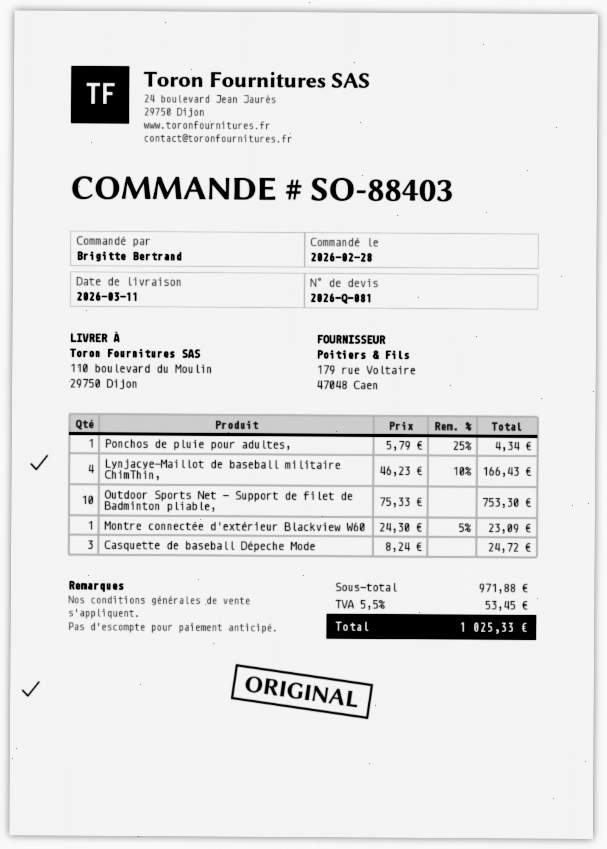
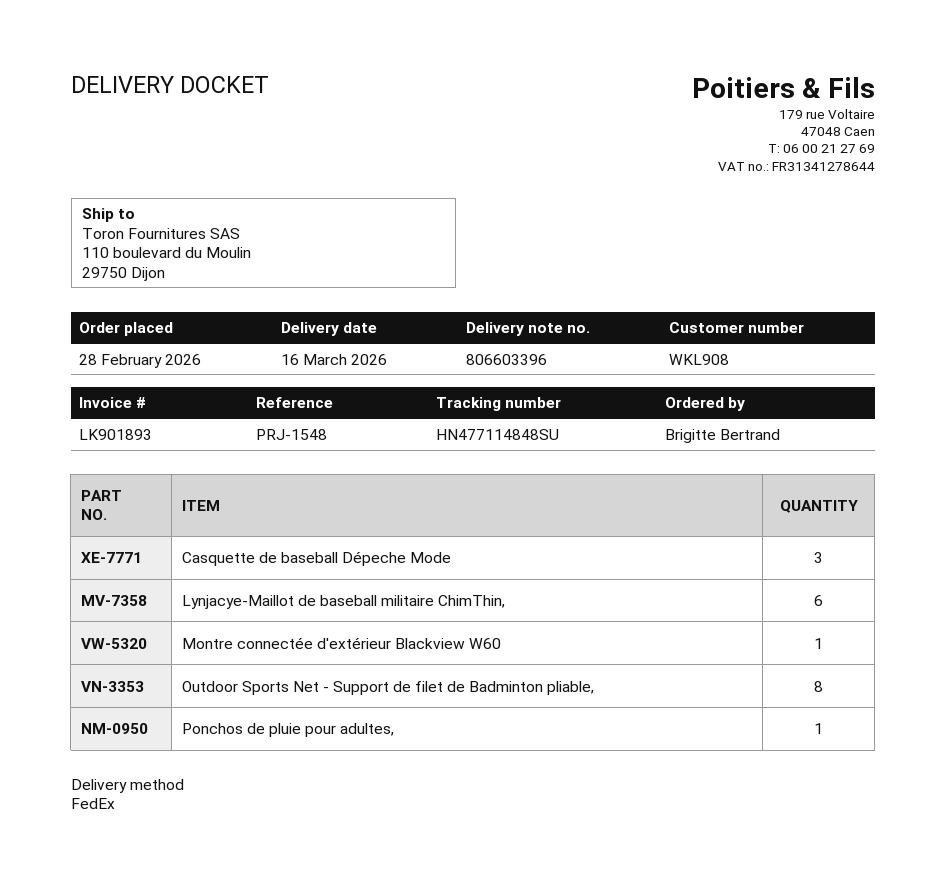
delivery date: 2026-03-11 -> 2026-03-16
Lynjacye-Maillot de baseball militaire ChimThin,: 4 -> 6
Outdoor Sports Net - Support de filet de Badminton pliable,: 10 -> 8

